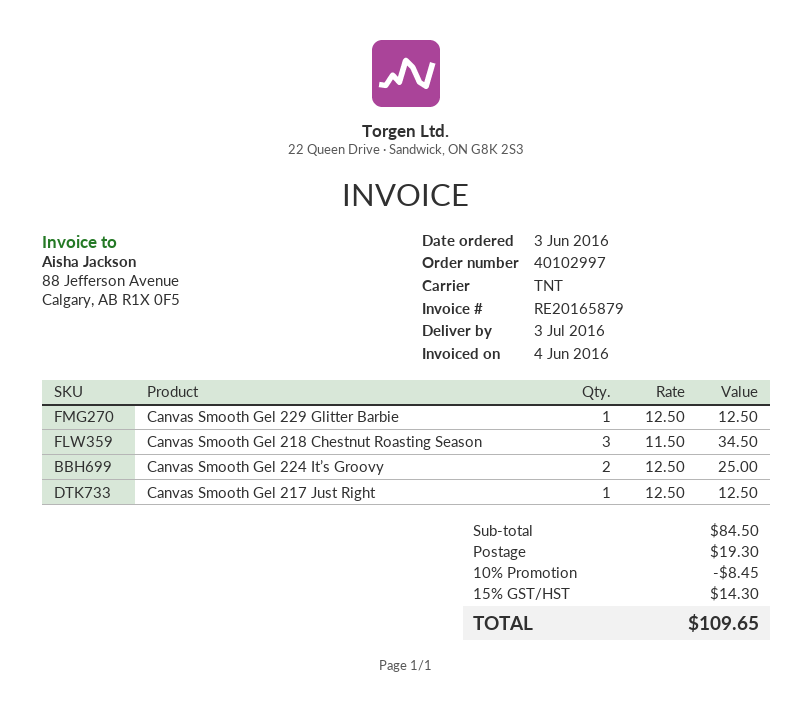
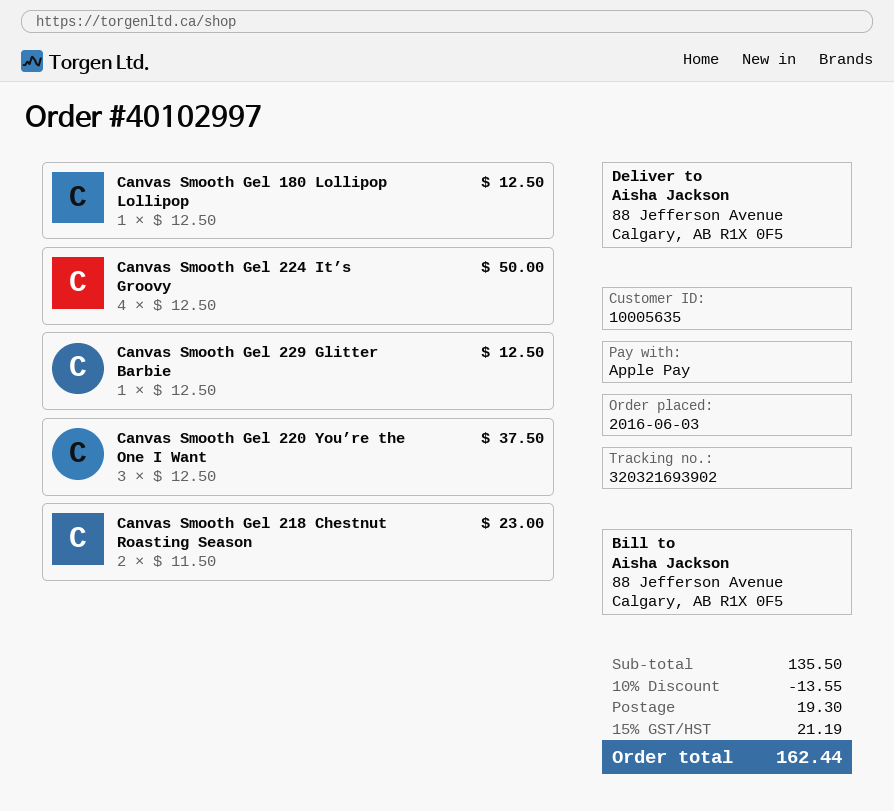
Canvas Smooth Gel 218 Chestnut Roasting Season: 3 x 11.50 = 34.50 -> 2 x 11.50 = 23.00
Canvas Smooth Gel 224 It’s Groovy: 2 x 12.50 = 25.00 -> 4 x 12.50 = 50.00
Canvas Smooth Gel 217 Just Right: 1 x 12.50 = 12.50 -> none
Canvas Smooth Gel 180 Lollipop Lollipop: none -> 1 x 12.50 = 12.50
Canvas Smooth Gel 220 You’re the One I Want: none -> 3 x 12.50 = 37.50
subtotal: 84.50 -> 135.50
discount: 10% = 8.45 -> 10% = 13.55
tax: 15% = 14.30 -> 15% = 21.19
total: 109.65 -> 162.44

